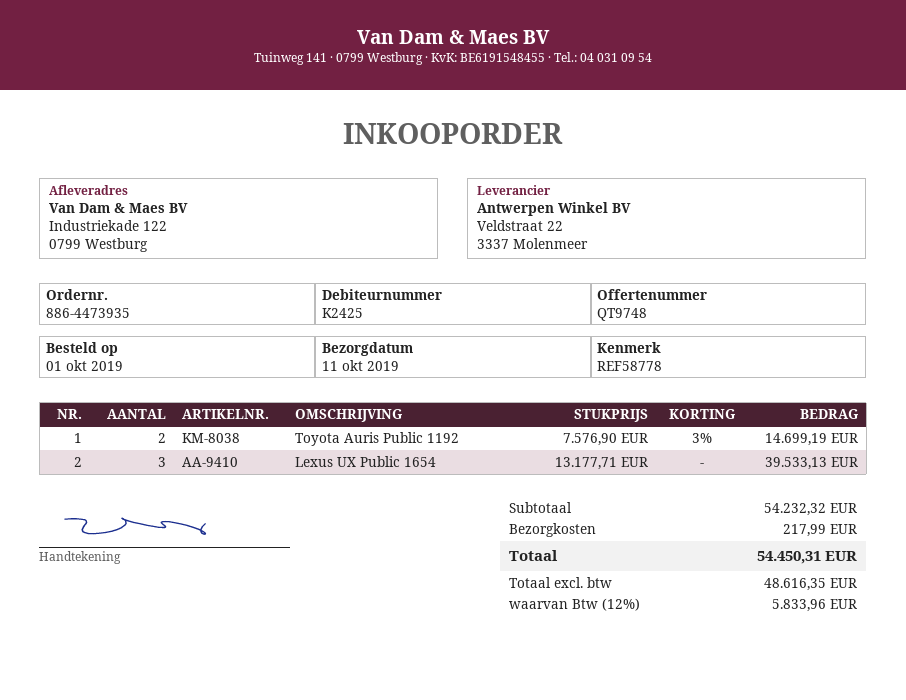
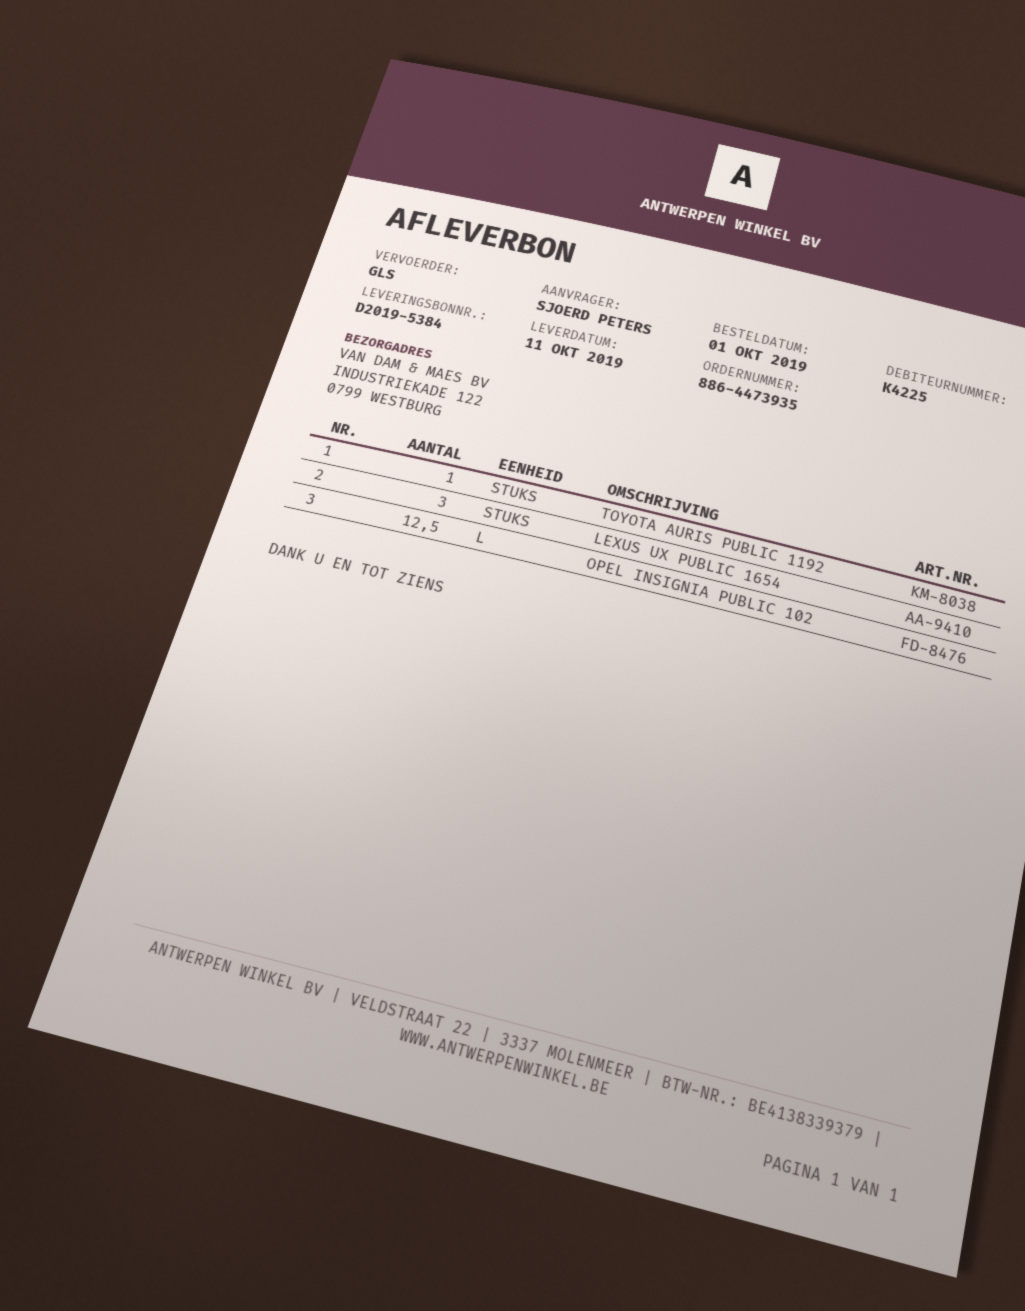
customer number: K2425 -> K4225
Toyota Auris Public 1192: 2 -> 1
OPEL INSIGNIA PUBLIC 102: none -> 12.5

